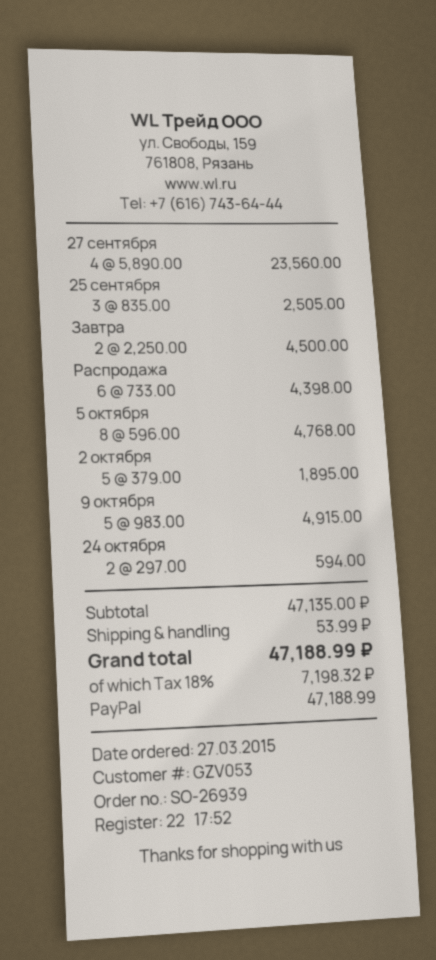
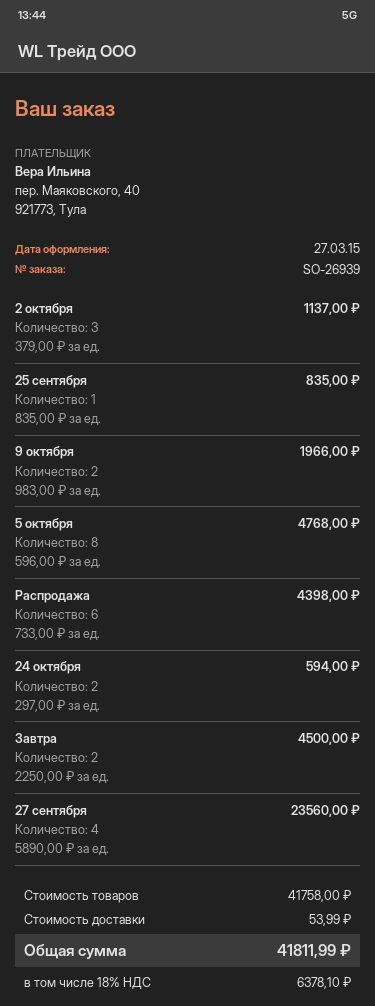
25 сентября: 3 x 835.00 = 2505.00 -> 1 x 835.00 = 835.00
2 октября: 5 x 379.00 = 1895.00 -> 3 x 379.00 = 1137.00
9 октября: 5 x 983.00 = 4915.00 -> 2 x 983.00 = 1966.00
subtotal: 47135.00 -> 41758.00
tax: 18% = 7198.32 -> 18% = 6378.10
total: 47188.99 -> 41811.99

